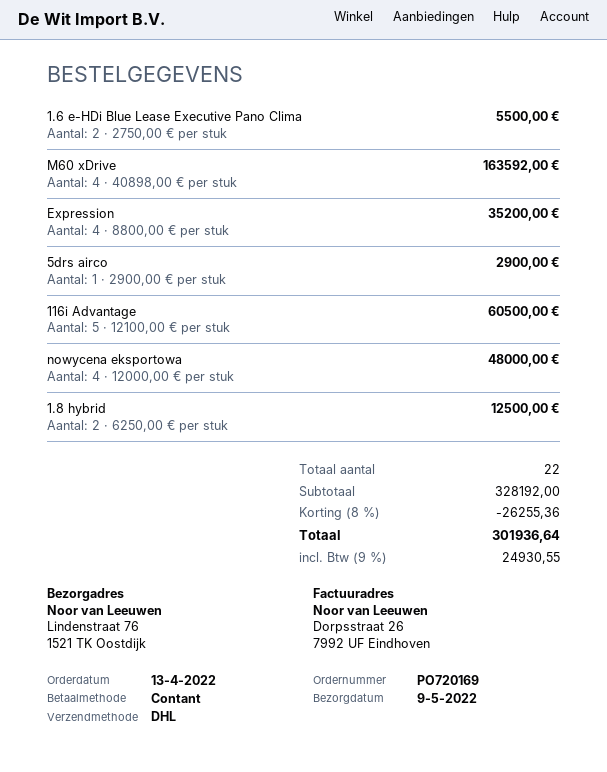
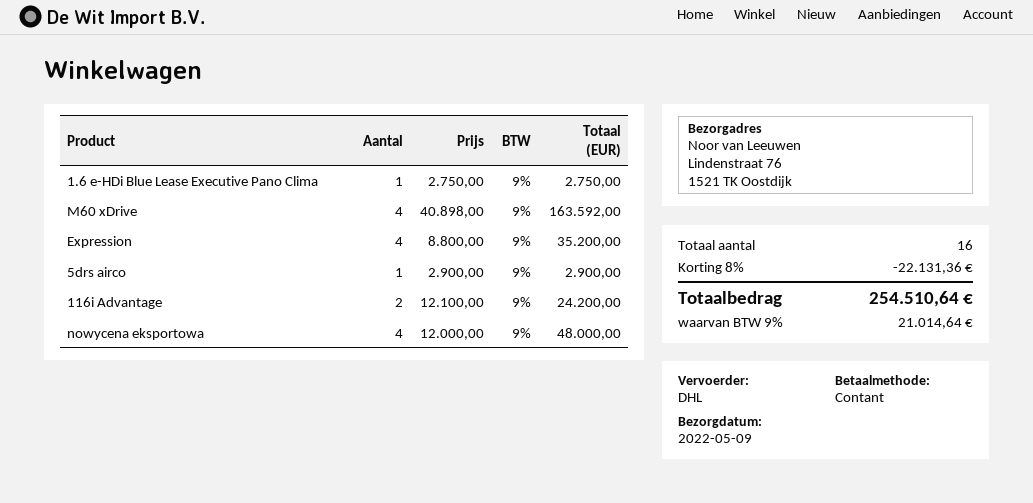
1.6 e-HDi Blue Lease Executive Pano Clima: 2 x 2750.00 = 5500.00 -> 1 x 2750.00 = 2750.00
116i Advantage: 5 x 12100.00 = 60500.00 -> 2 x 12100.00 = 24200.00
1.8 hybrid: 2 x 6250.00 = 12500.00 -> none
total quantity: 22 -> 16
discount: 8% = 26255.36 -> 8% = 22131.36
tax: 9% = 24930.55 -> 9% = 21014.64
total: 301936.64 -> 254510.64

